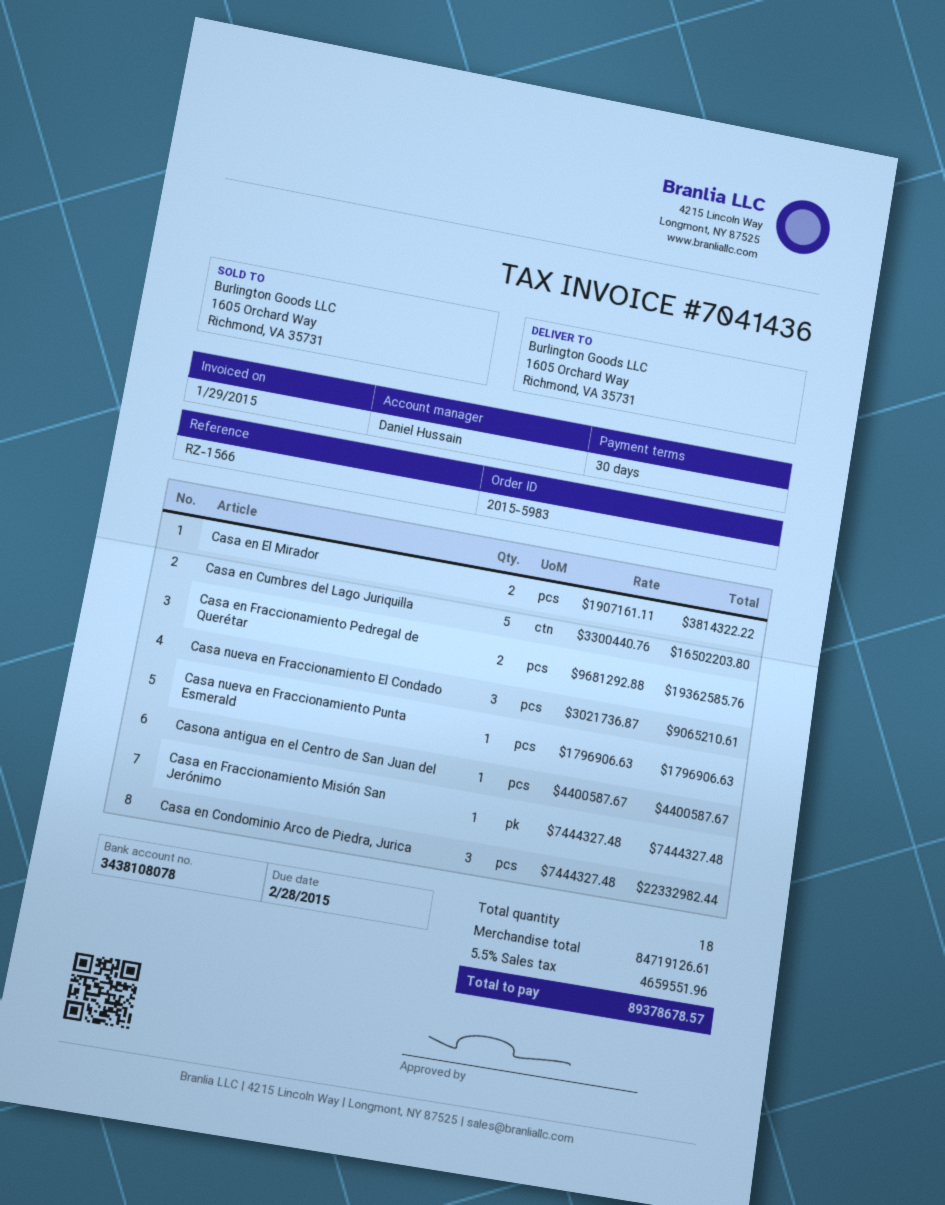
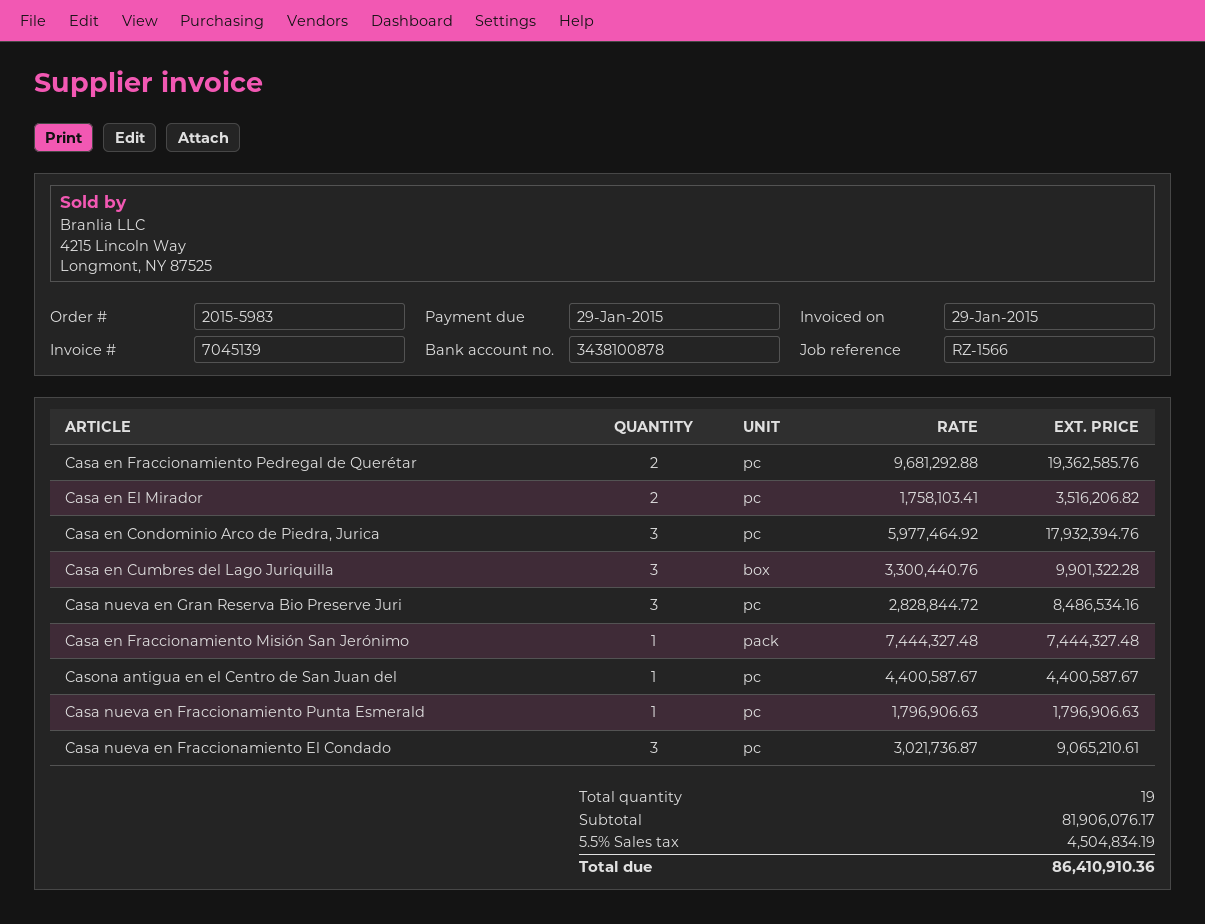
invoice number: 7041436 -> 7045139
due date: 2015-02-28 -> 2015-01-29
bank account: 3438108078 -> 3438100878
Casa en El Mirador: 2 x 1907161.11 = 3814322.22 -> 2 x 1758103.41 = 3516206.82
Casa en Cumbres del Lago Juriquilla: 5 x 3300440.76 = 16502203.80 -> 3 x 3300440.76 = 9901322.28
Casa en Condominio Arco de Piedra, Jurica: 3 x 7444327.48 = 22332982.44 -> 3 x 5977464.92 = 17932394.76
Casa nueva en Gran Reserva Bio Preserve Juri: none -> 3 x 2828844.72 = 8486534.16
total quantity: 18 -> 19
subtotal: 84719126.61 -> 81906076.17
tax: 5.5% = 4659551.96 -> 5.5% = 4504834.19
total: 89378678.57 -> 86410910.36

